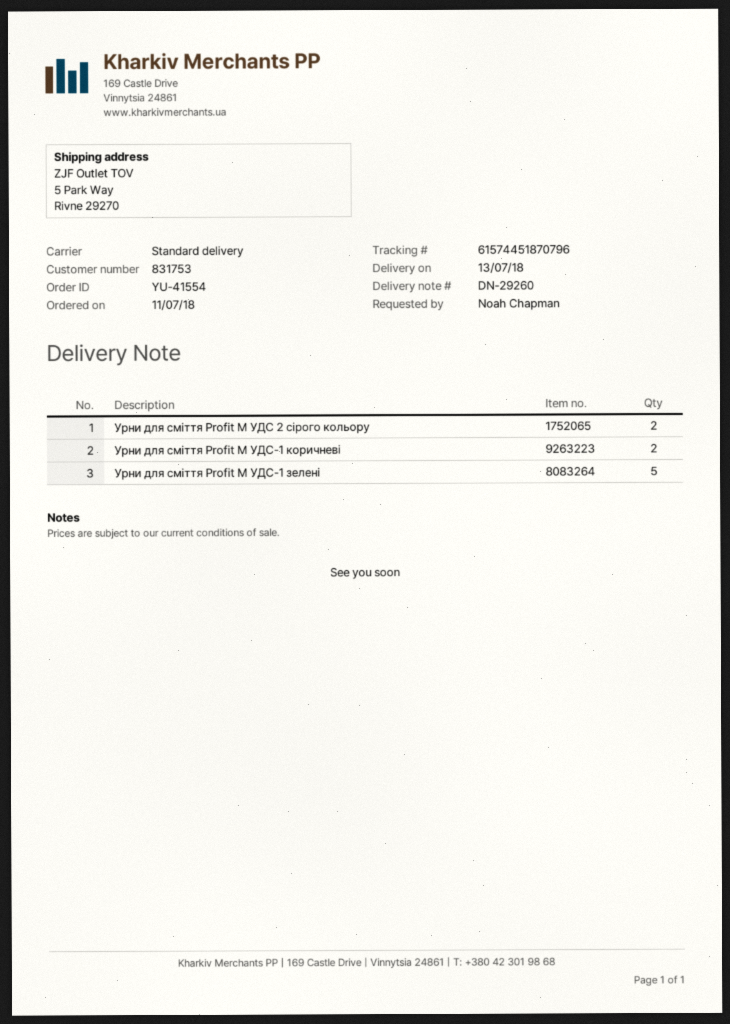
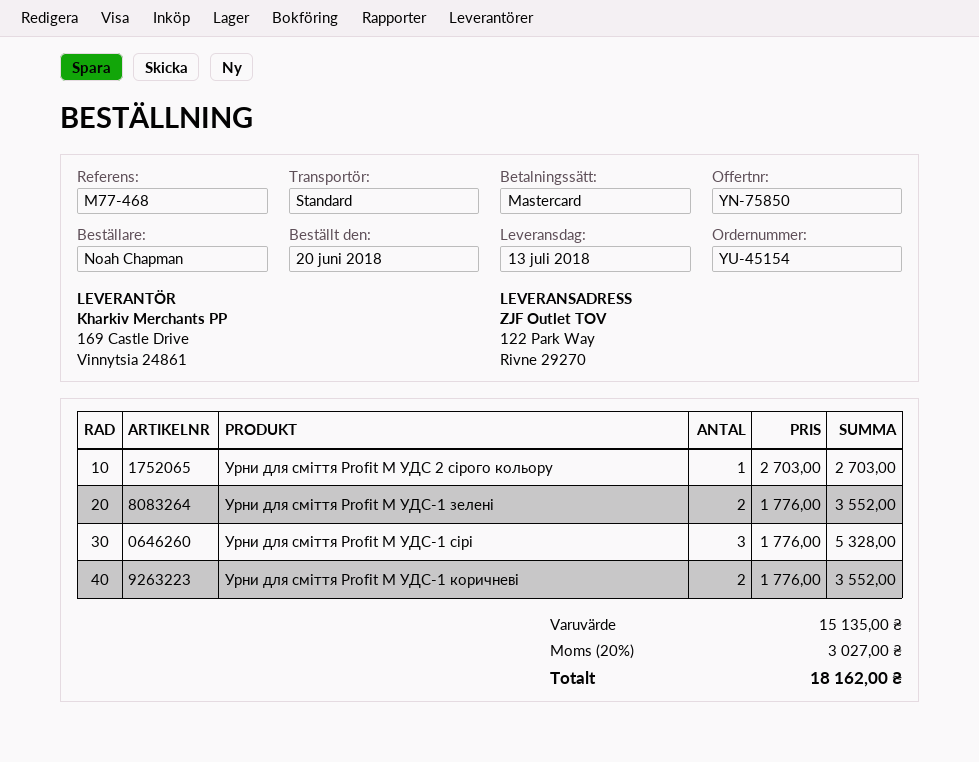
order number: YU-41554 -> YU-45154
order date: 2018-07-11 -> 2018-06-20
ship to: 5 Park Way, Rivne 29270 -> 122 Park Way, Rivne 29270
Урни для сміття Profit M УДС 2 сірого кольору: 2 -> 1
Урни для сміття Profit M УДС-1 зелені: 5 -> 2
Урни для сміття Profit M УДС-1 сірі: none -> 3

